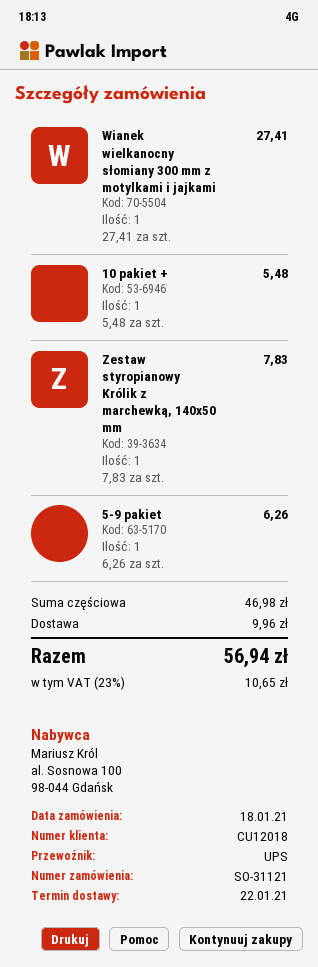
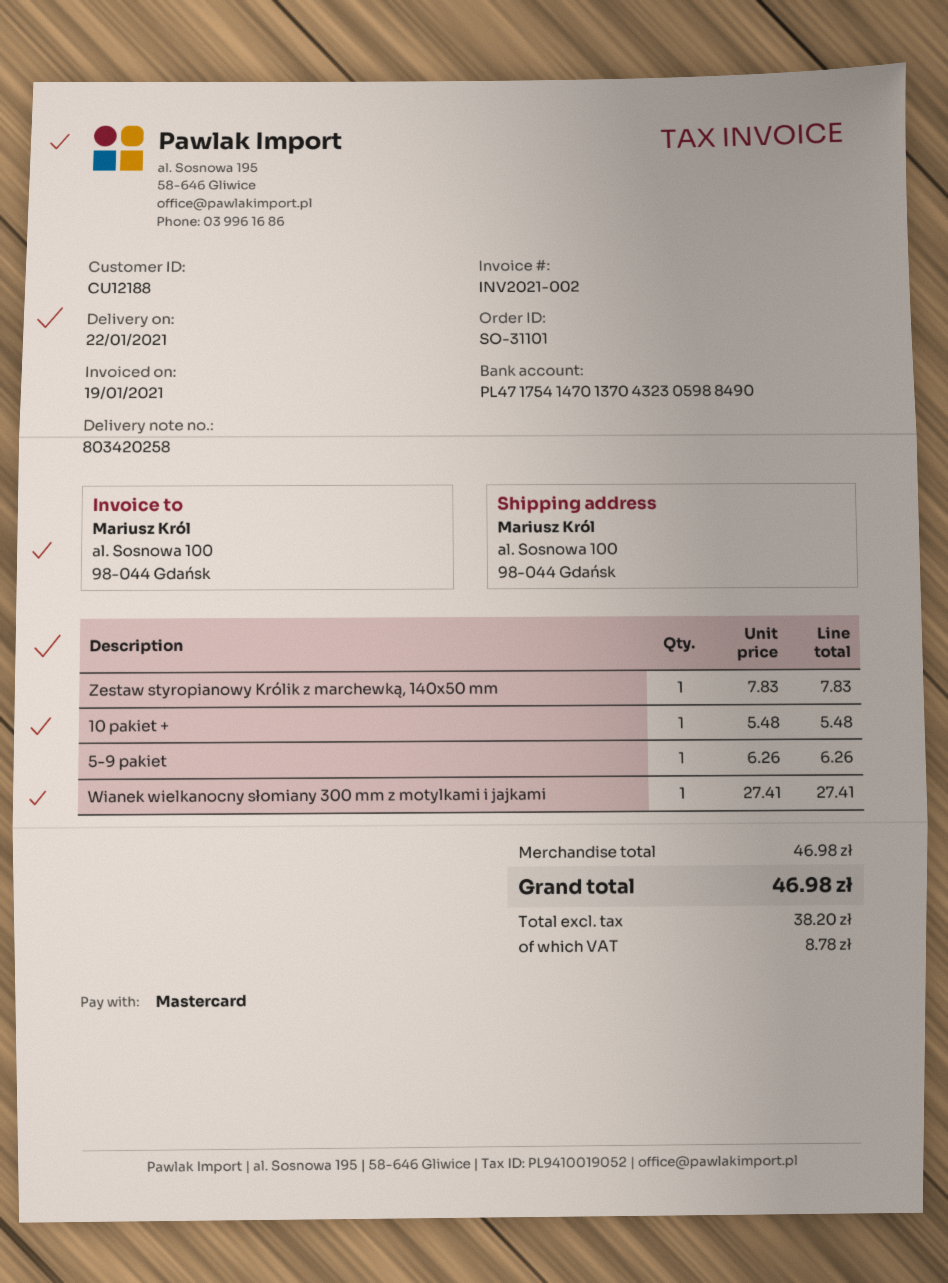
order number: SO-31121 -> SO-31101
customer number: CU12018 -> CU12188
shipping: 9.96 -> none
tax: 10.65 -> 8.78
total: 56.94 -> 46.98

